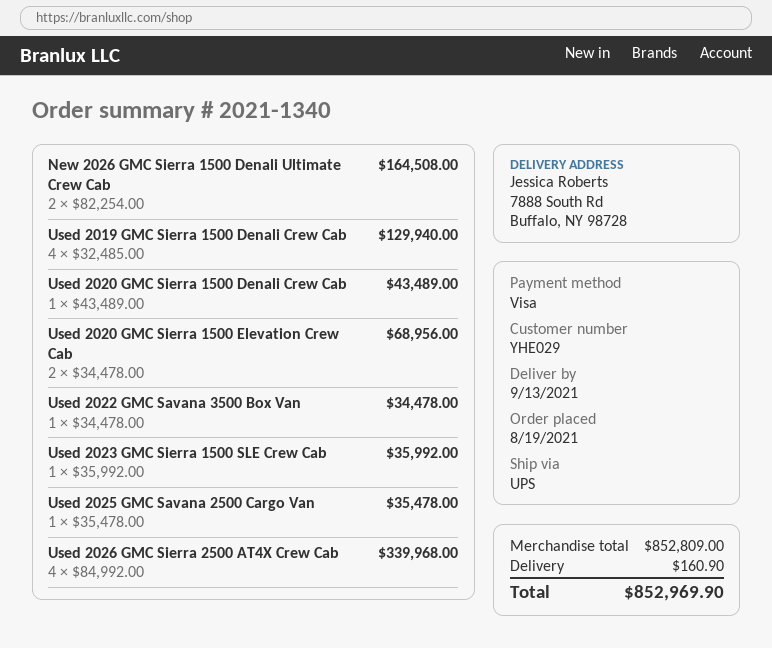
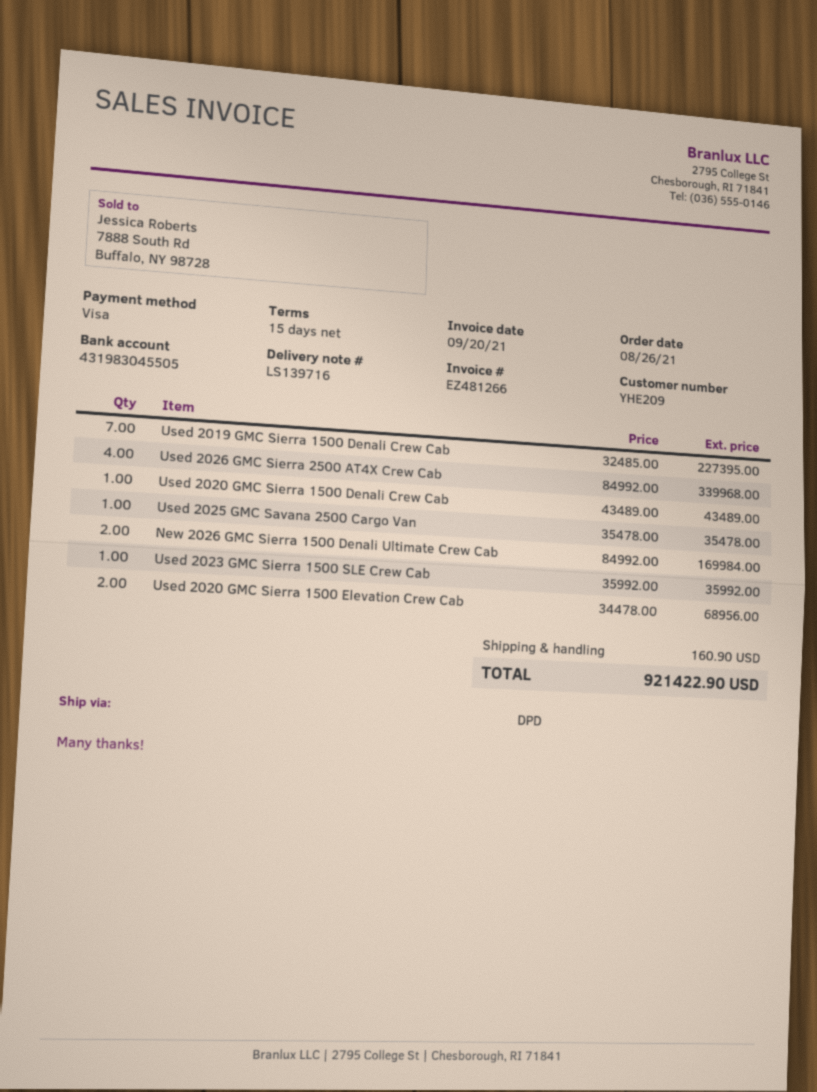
order date: 2021-08-19 -> 2021-08-26
customer number: YHE029 -> YHE209
shipping method: UPS -> DPD
New 2026 GMC Sierra 1500 Denali Ultimate Crew Cab: 2 x 82254.00 = 164508.00 -> 2 x 84992.00 = 169984.00
Used 2019 GMC Sierra 1500 Denali Crew Cab: 4 x 32485.00 = 129940.00 -> 7 x 32485.00 = 227395.00
Used 2022 GMC Savana 3500 Box Van: 1 x 34478.00 = 34478.00 -> none
total: 852969.90 -> 921422.90

